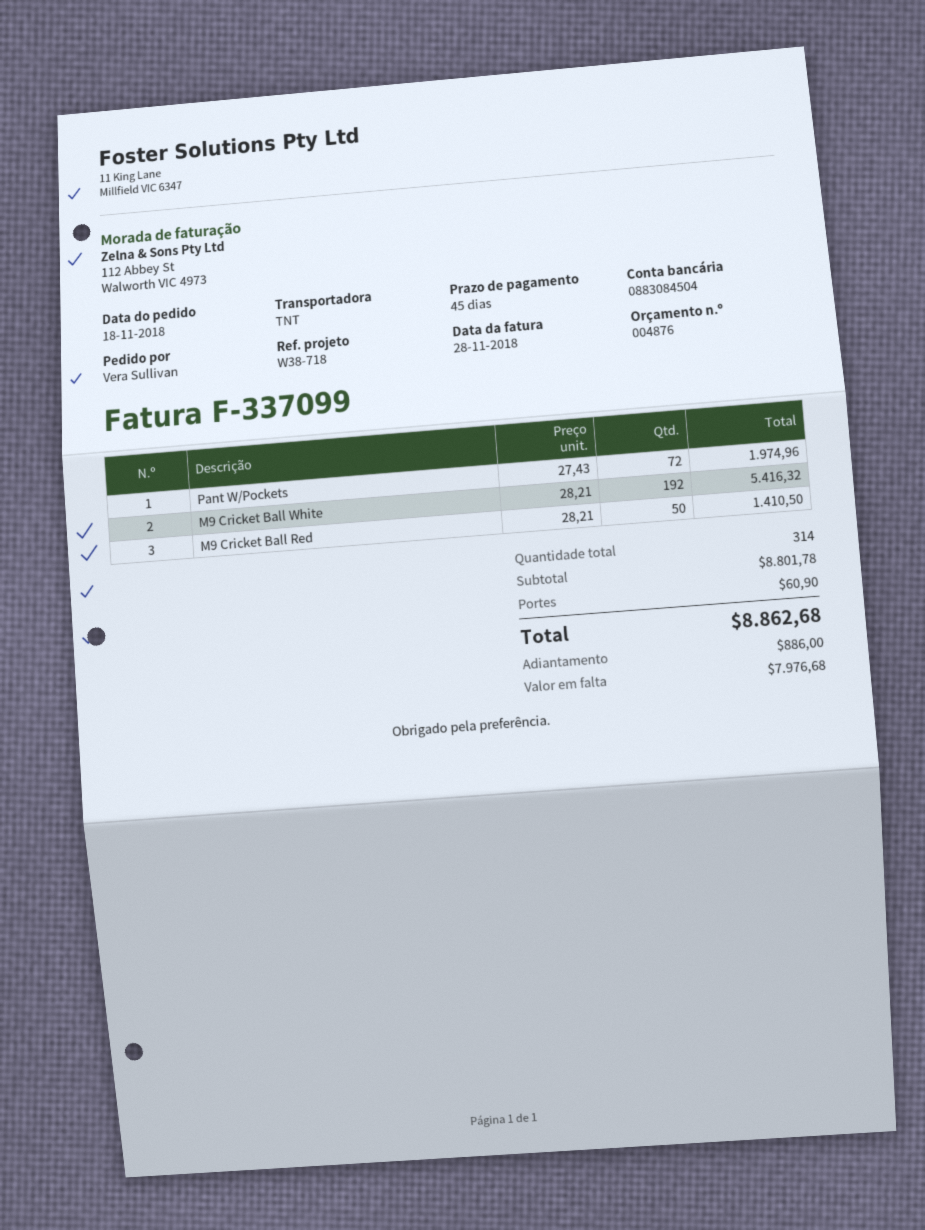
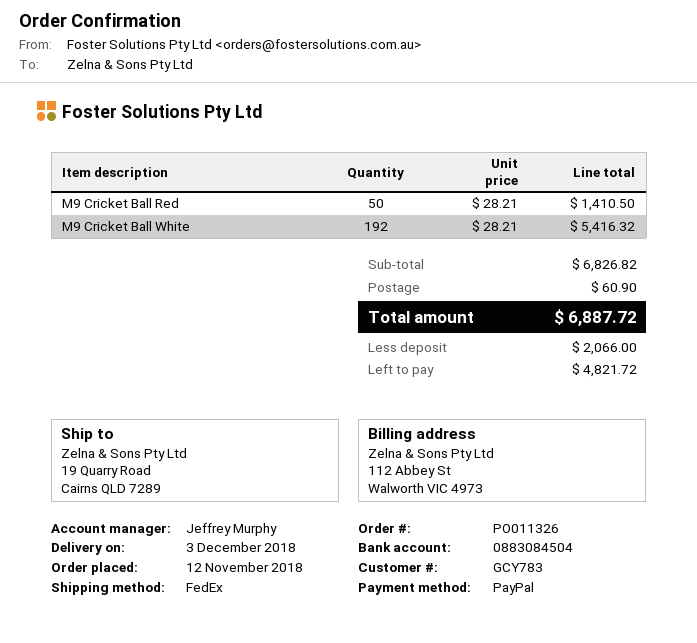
order date: 2018-11-18 -> 2018-11-12
shipping method: TNT -> FedEx
Pant W/Pockets: 72 x 27.43 = 1974.96 -> none
subtotal: 8801.78 -> 6826.82
total: 8862.68 -> 6887.72
deposit: 886.00 -> 2066.00
balance: 7976.68 -> 4821.72

